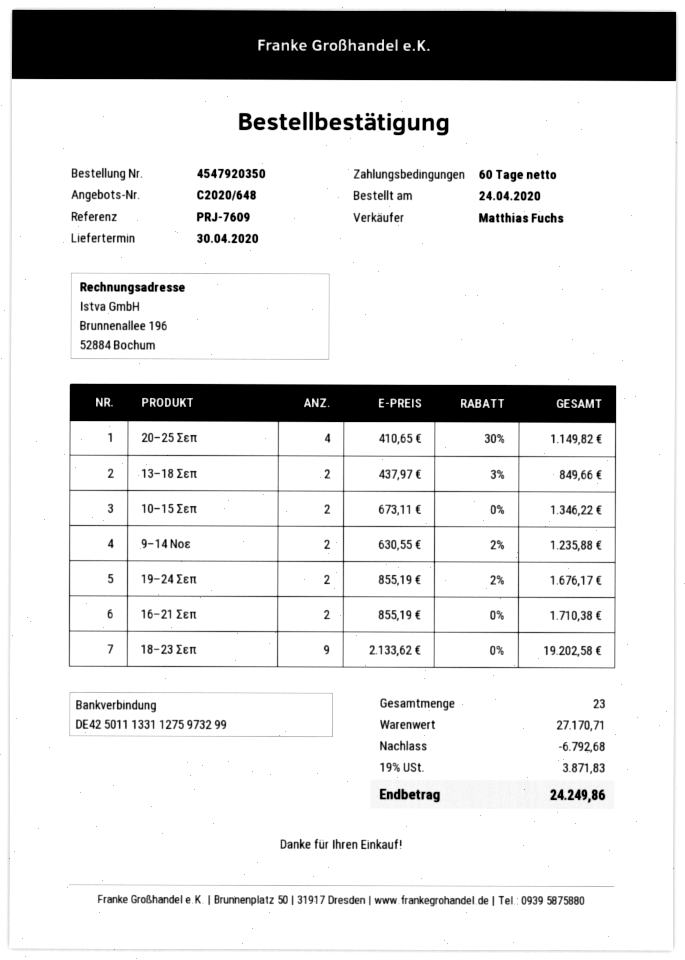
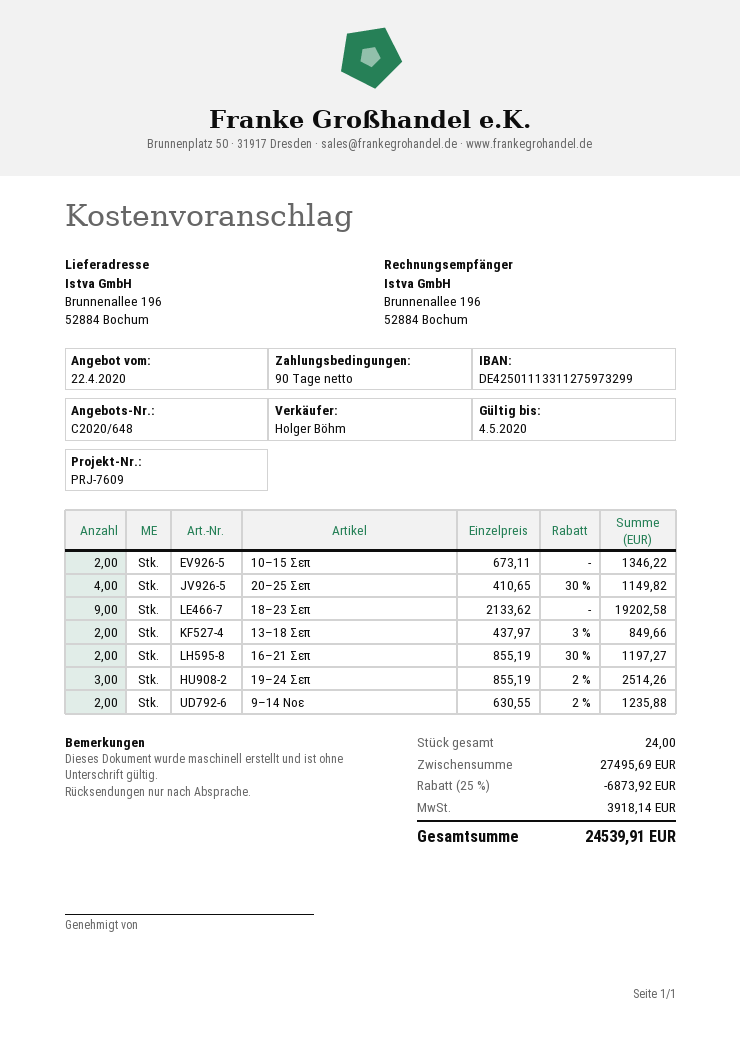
payment terms: 60 days -> 90 days
sales rep: Matthias Fuchs -> Holger Böhm
19–24 Σεπ: 2 x 855.19 - 2% = 1676.17 -> 3 x 855.19 - 2% = 2514.26
16–21 Σεπ: 2 x 855.19 = 1710.38 -> 2 x 855.19 - 30% = 1197.27
total quantity: 23 -> 24
subtotal: 27170.71 -> 27495.69
discount: 6792.68 -> 6873.92
tax: 3871.83 -> 3918.14
total: 24249.86 -> 24539.91

